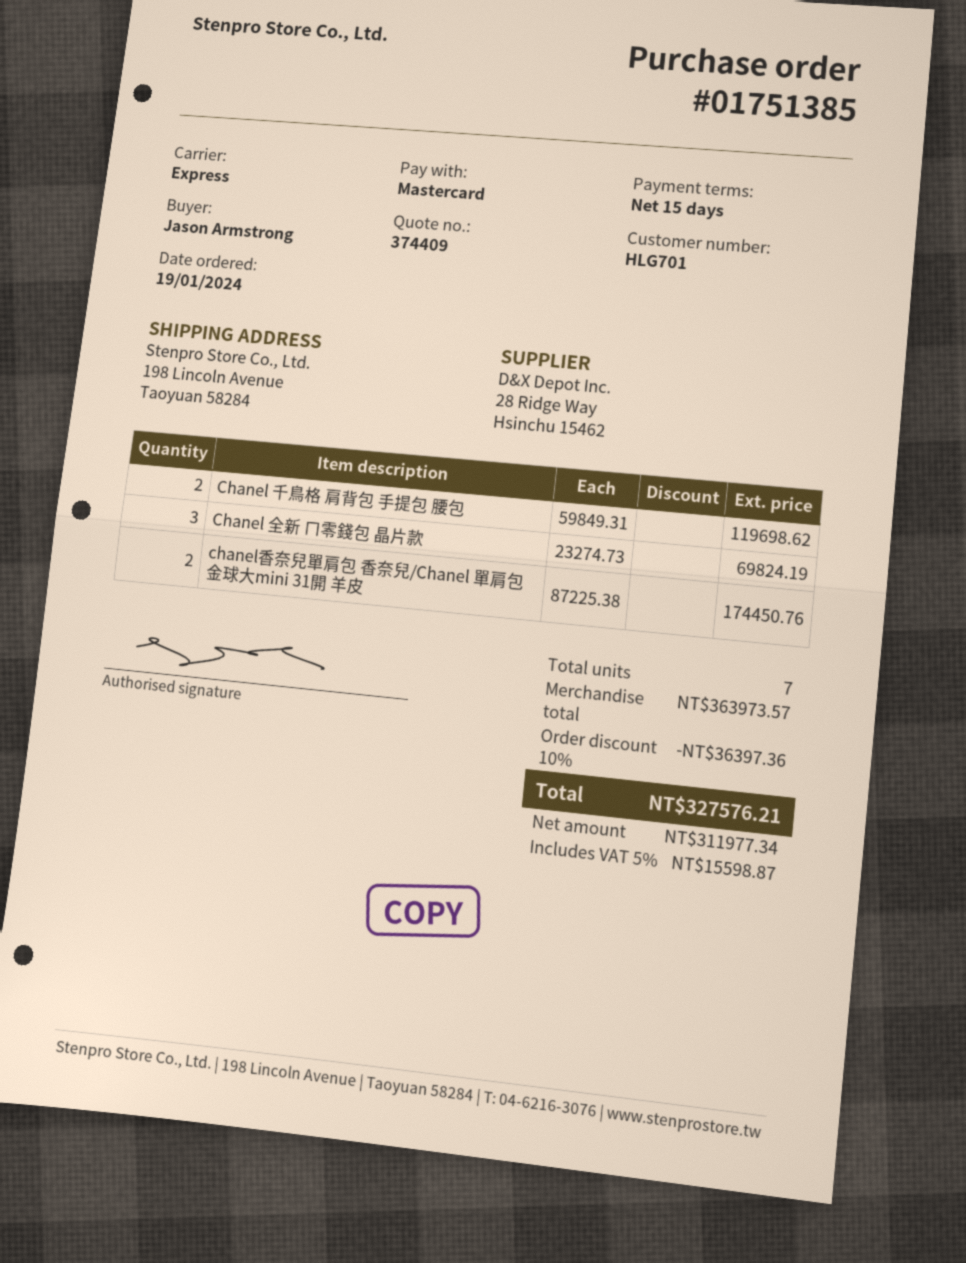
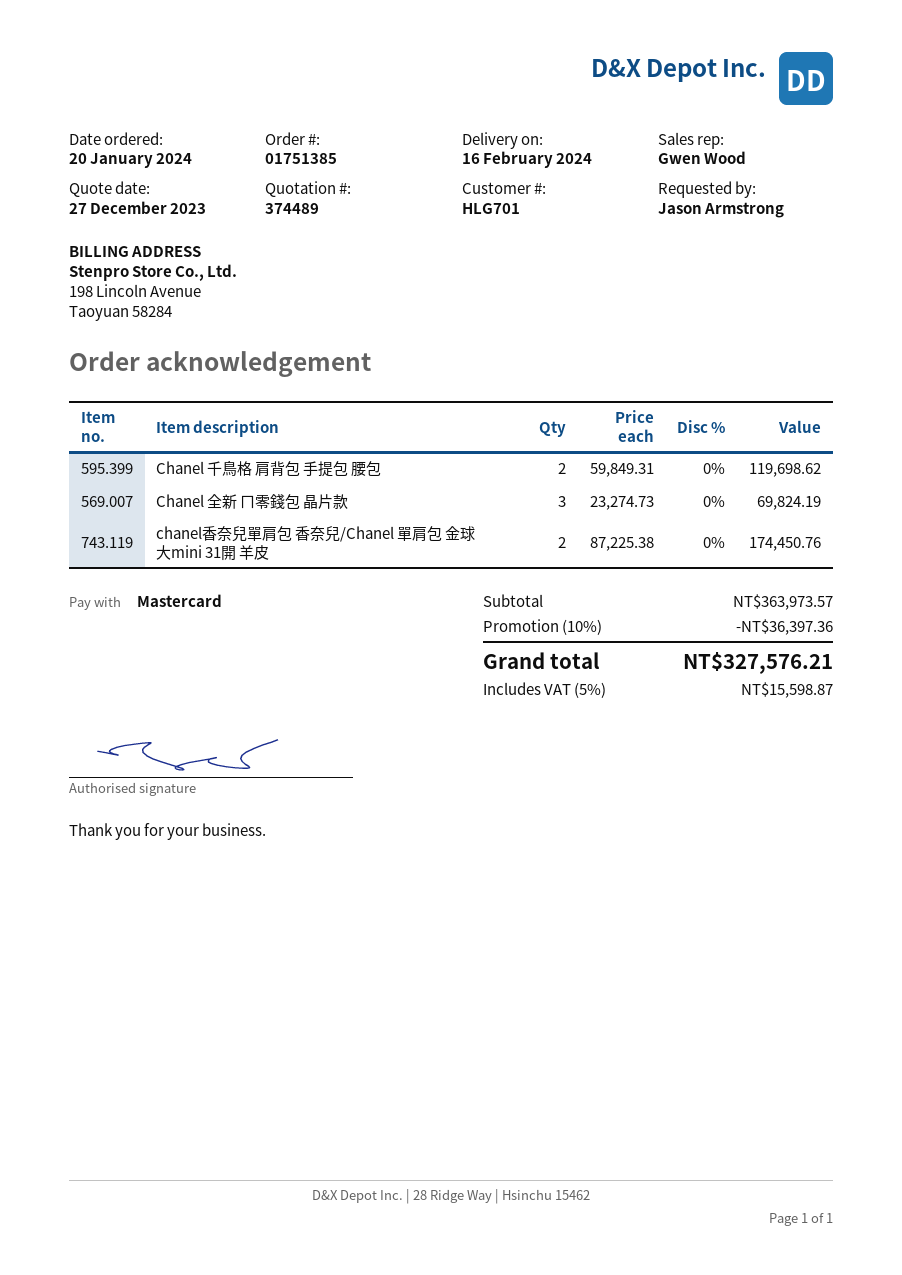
quote number: 374409 -> 374489
order date: 2024-01-19 -> 2024-01-20

